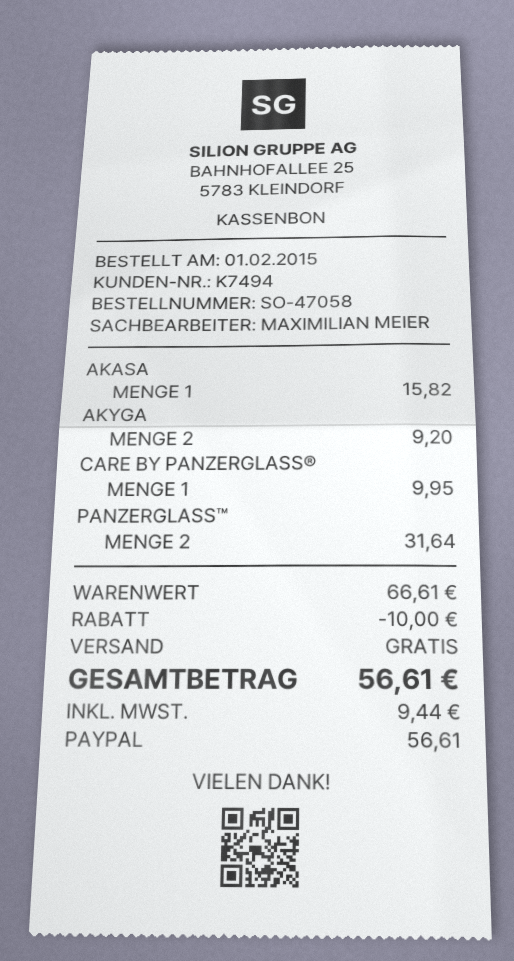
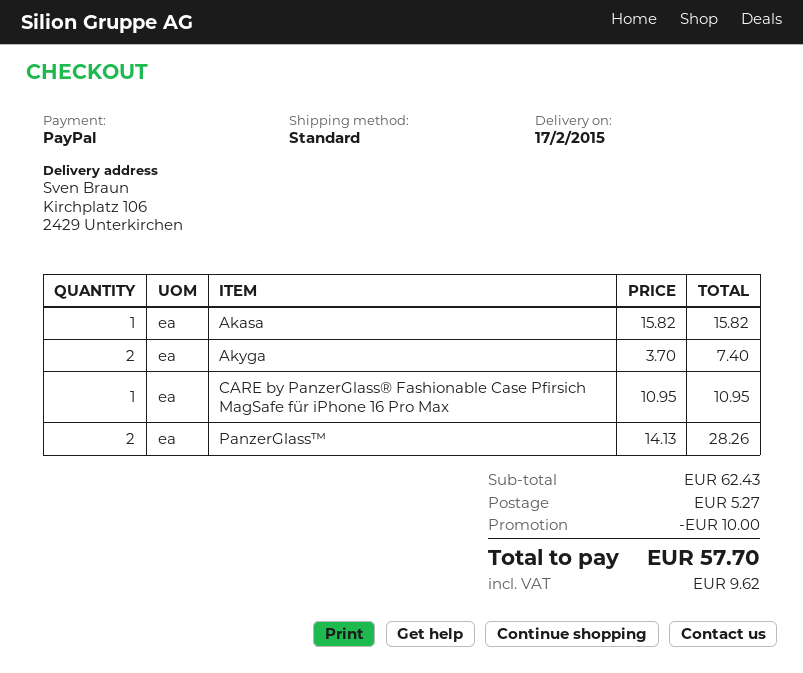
AKYGA: 2 for 9.20 -> 2 for 7.40
CARE BY PANZERGLASS®: 1 for 9.95 -> 1 for 10.95
PANZERGLASS™: 2 for 31.64 -> 2 for 28.26
subtotal: 66.61 -> 62.43
shipping: 0.00 -> 5.27
tax: 9.44 -> 9.62
total: 56.61 -> 57.70

